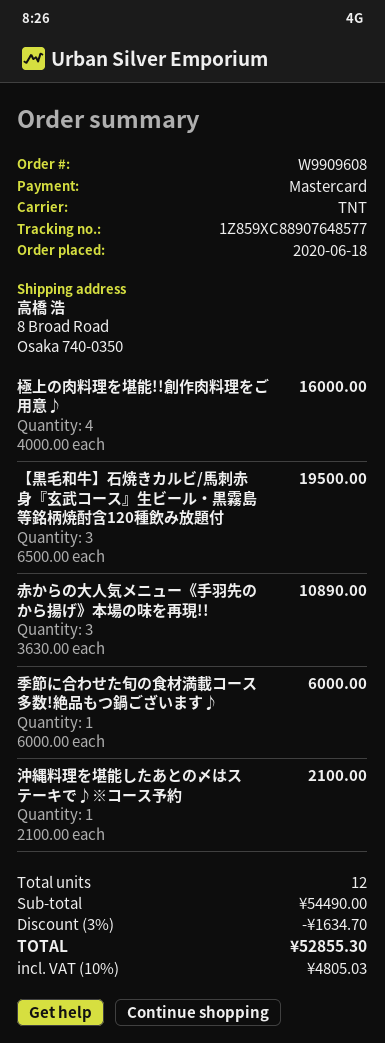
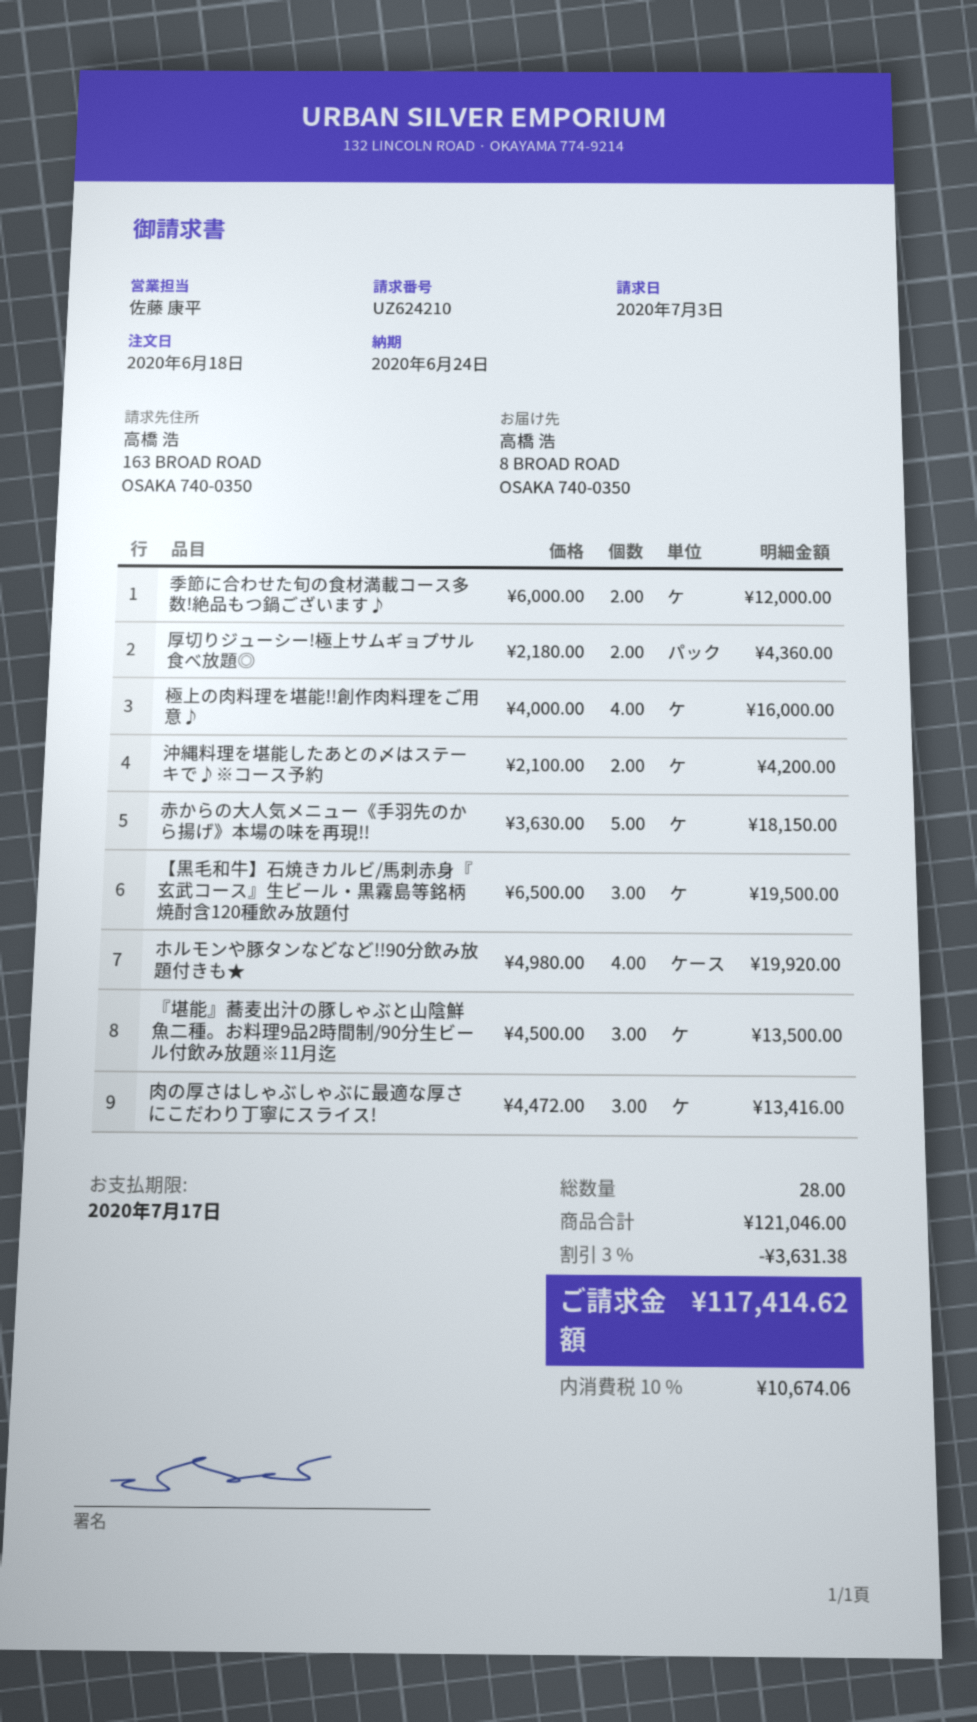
赤からの大人気メニュー《手羽先のから揚げ》本場の味を再現!!: 3 x 3630.00 = 10890.00 -> 5 x 3630.00 = 18150.00
季節に合わせた旬の食材満載コース多数!絶品もつ鍋ございます♪: 1 x 6000.00 = 6000.00 -> 2 x 6000.00 = 12000.00
沖縄料理を堪能したあとの〆はステーキで♪※コース予約: 1 x 2100.00 = 2100.00 -> 2 x 2100.00 = 4200.00
厚切りジューシー!極上サムギョプサル食べ放題◎: none -> 2 x 2180.00 = 4360.00
ホルモンや豚タンなどなど!!90分飲み放題付きも★: none -> 4 x 4980.00 = 19920.00
『堪能』蕎麦出汁の豚しゃぶと山陰鮮魚二種。お料理9品2時間制/90分生ビール付飲み放題※11月迄: none -> 3 x 4500.00 = 13500.00
肉の厚さはしゃぶしゃぶに最適な厚さにこだわり丁寧にスライス!: none -> 3 x 4472.00 = 13416.00
total quantity: 12 -> 28
subtotal: 54490.00 -> 121046.00
discount: 3% = 1634.70 -> 3% = 3631.38
tax: 10% = 4805.03 -> 10% = 10674.06
total: 52855.30 -> 117414.62

